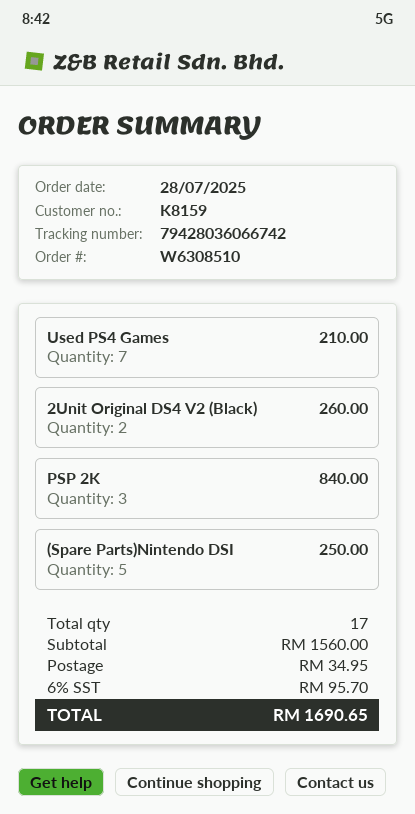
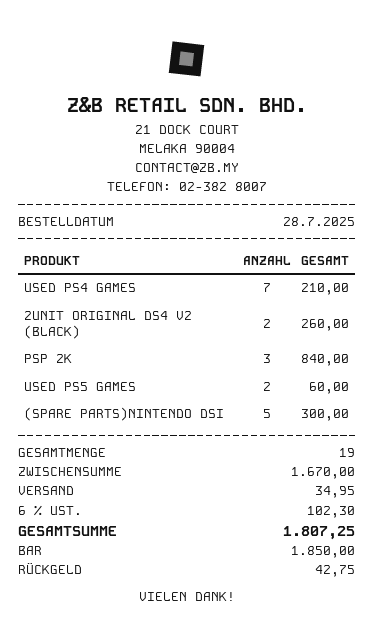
(Spare Parts)Nintendo DSI: 5 for 250.00 -> 5 for 300.00
USED PS5 GAMES: none -> 2 for 60.00
total quantity: 17 -> 19
subtotal: 1560.00 -> 1670.00
tax: 6% = 95.70 -> 6% = 102.30
total: 1690.65 -> 1807.25

